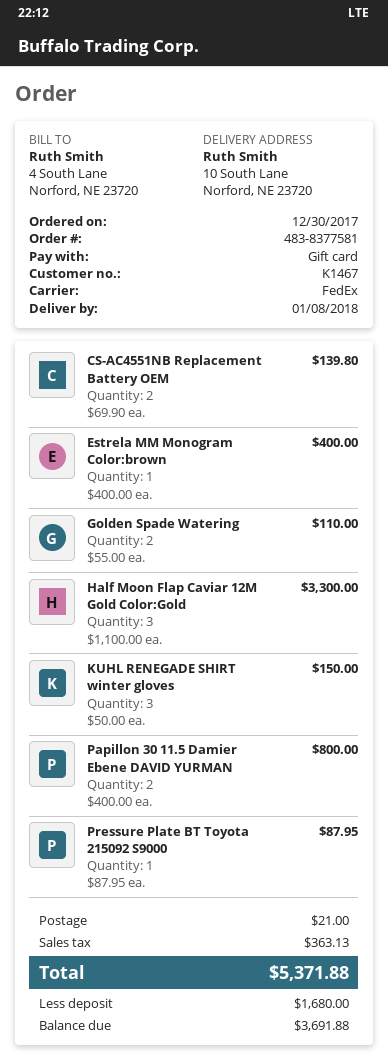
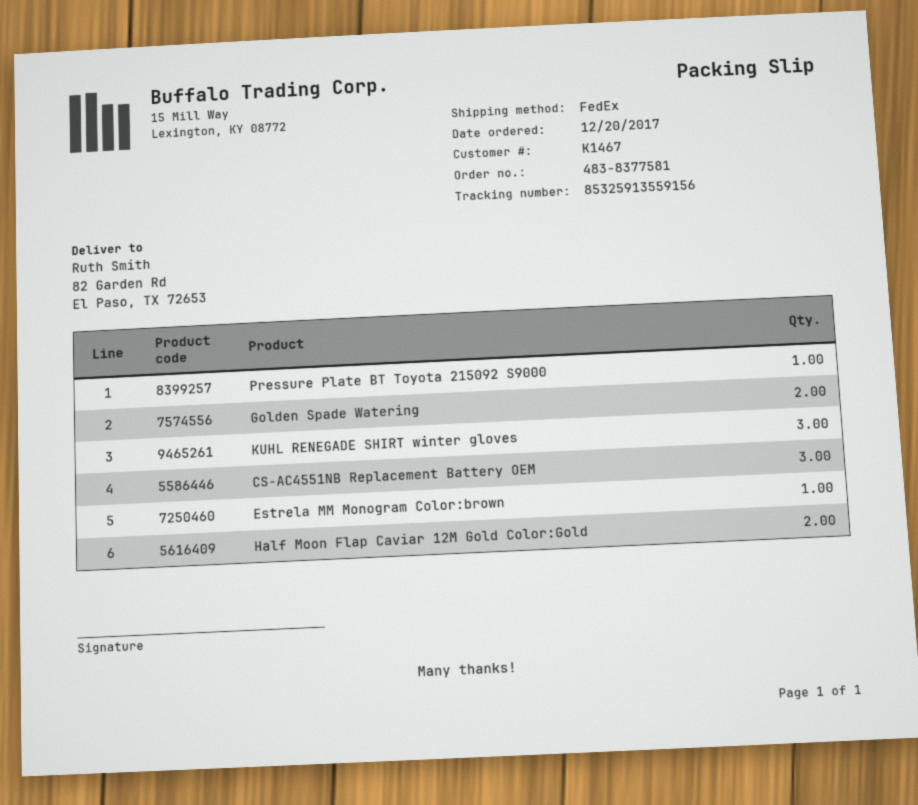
order date: 2017-12-30 -> 2017-12-20
ship to: 10 South Lane, Norford, NE 23720 -> 82 Garden Rd, El Paso, TX 72653
CS-AC4551NB Replacement Battery OEM: 2 -> 3
Half Moon Flap Caviar 12M Gold Color:Gold: 3 -> 2
Papillon 30 11.5 Damier Ebene DAVID YURMAN: 2 -> none

